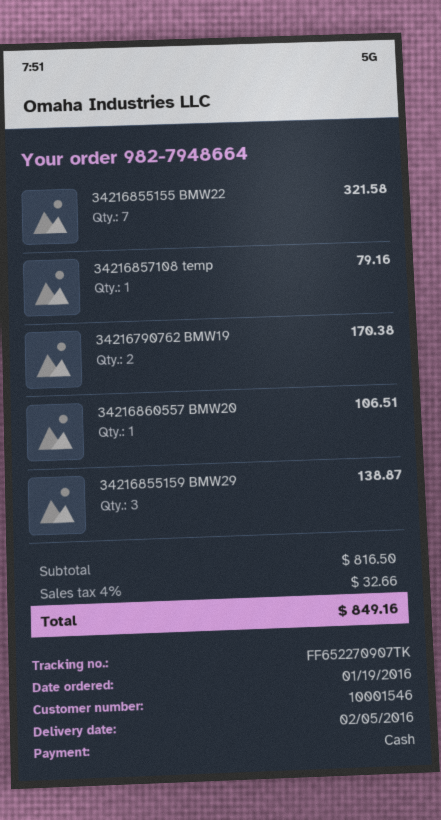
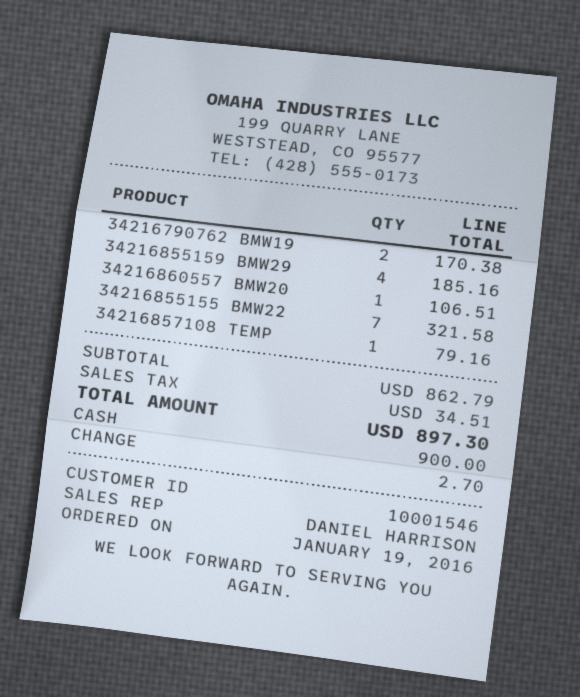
34216855159 BMW29: 3 for 138.87 -> 4 for 185.16
subtotal: 816.50 -> 862.79
tax: 32.66 -> 34.51
total: 849.16 -> 897.30

